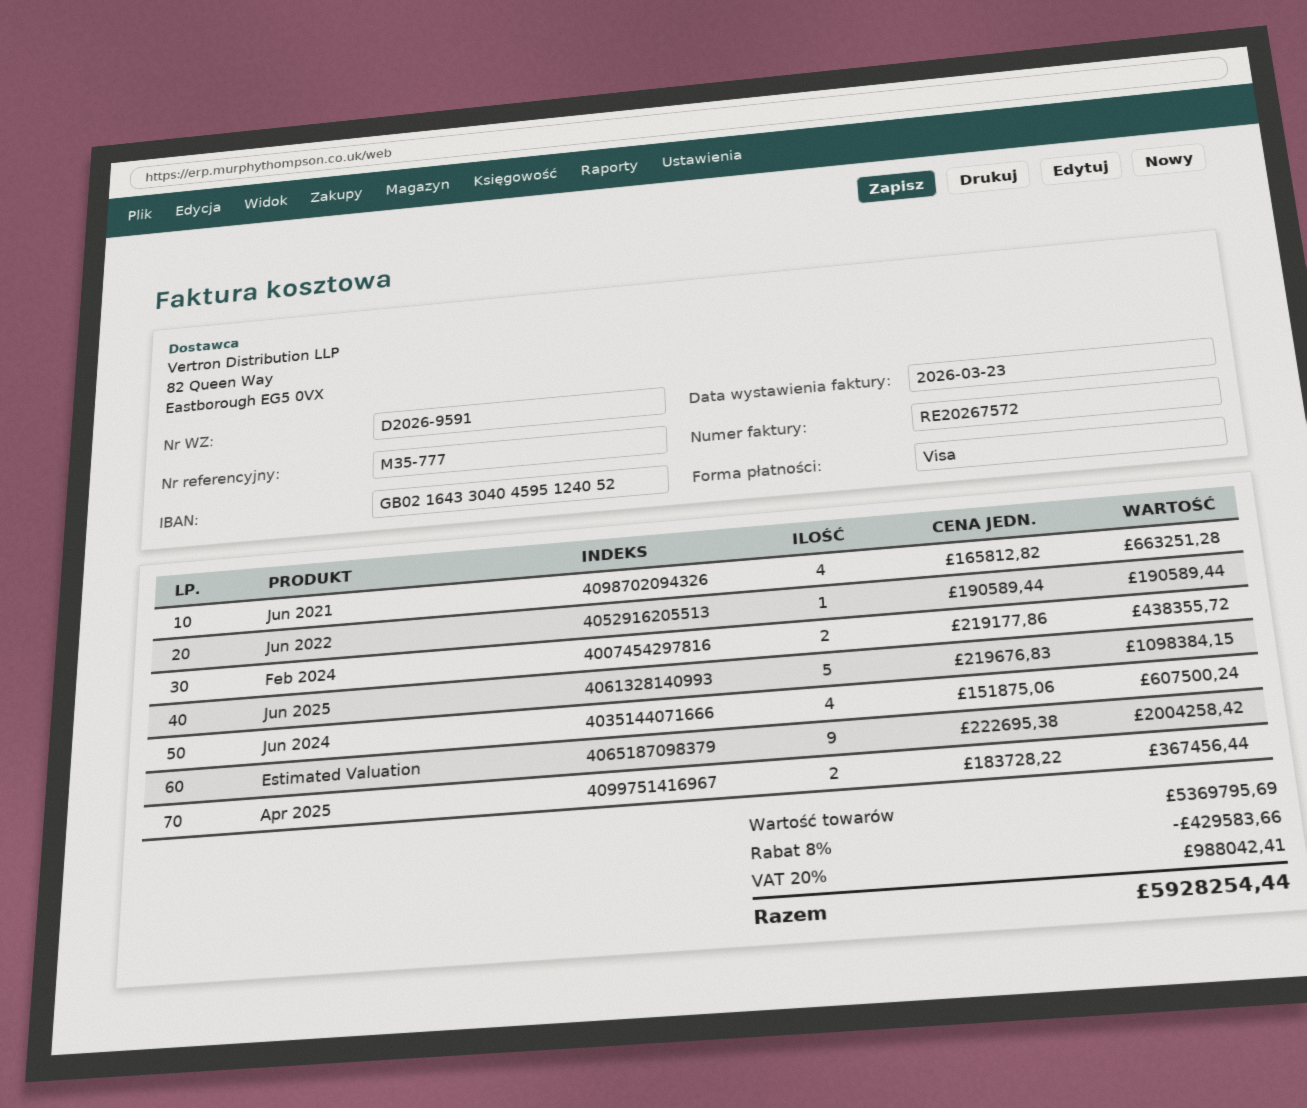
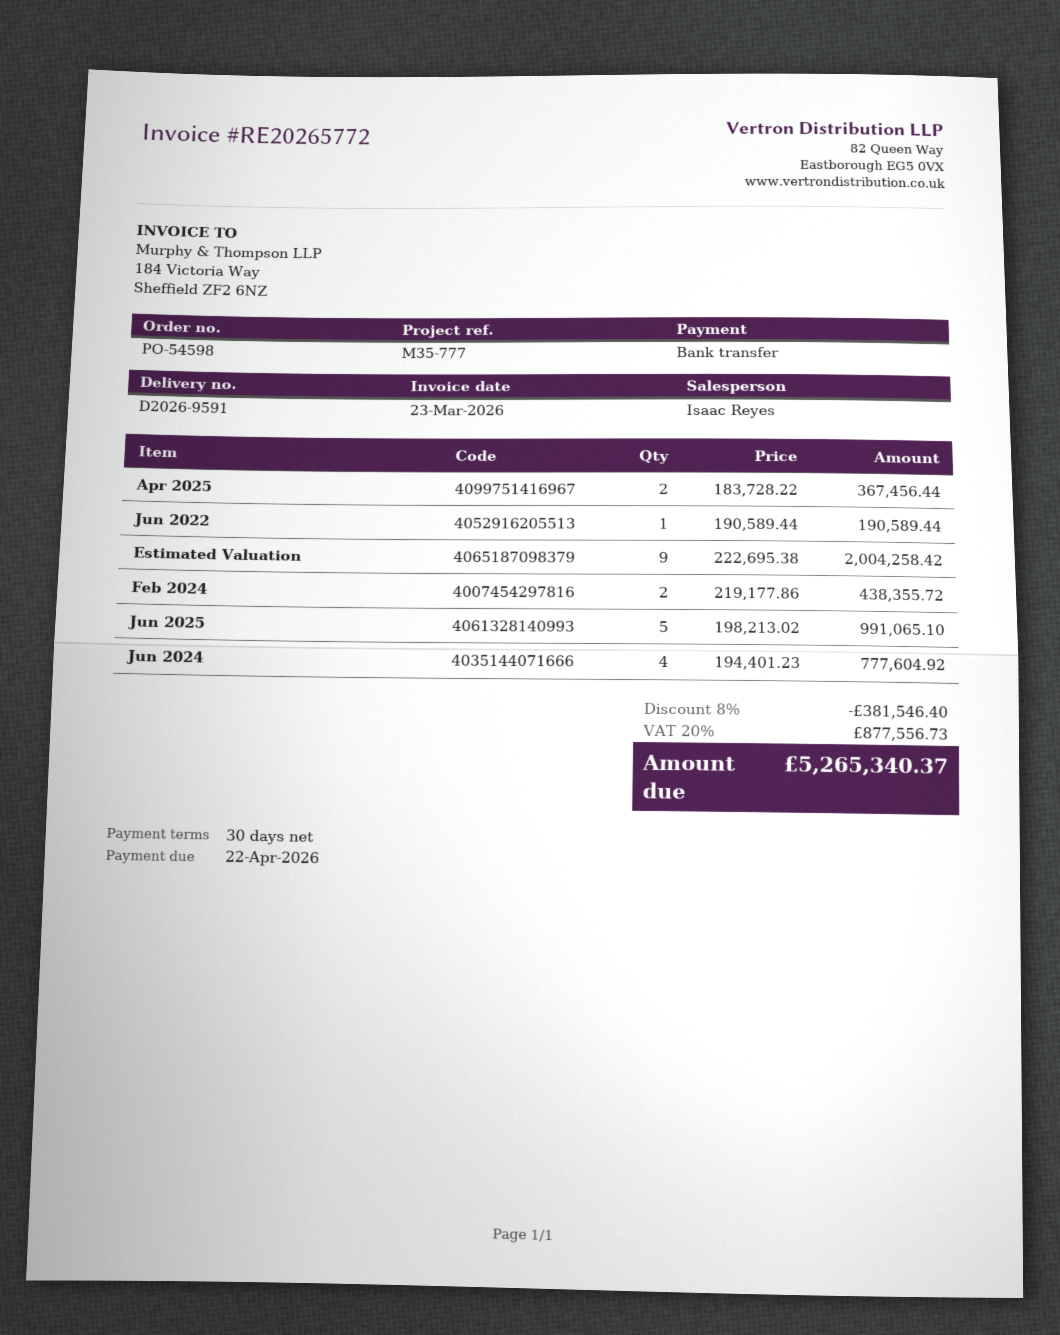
invoice number: RE20267572 -> RE20265772
payment method: Visa -> bank transfer
Jun 2021: 4 x 165812.82 = 663251.28 -> none
Jun 2025: 5 x 219676.83 = 1098384.15 -> 5 x 198213.02 = 991065.10
Jun 2024: 4 x 151875.06 = 607500.24 -> 4 x 194401.23 = 777604.92
discount: 8% = 429583.66 -> 8% = 381546.40
tax: 20% = 988042.41 -> 20% = 877556.73
total: 5928254.44 -> 5265340.37

